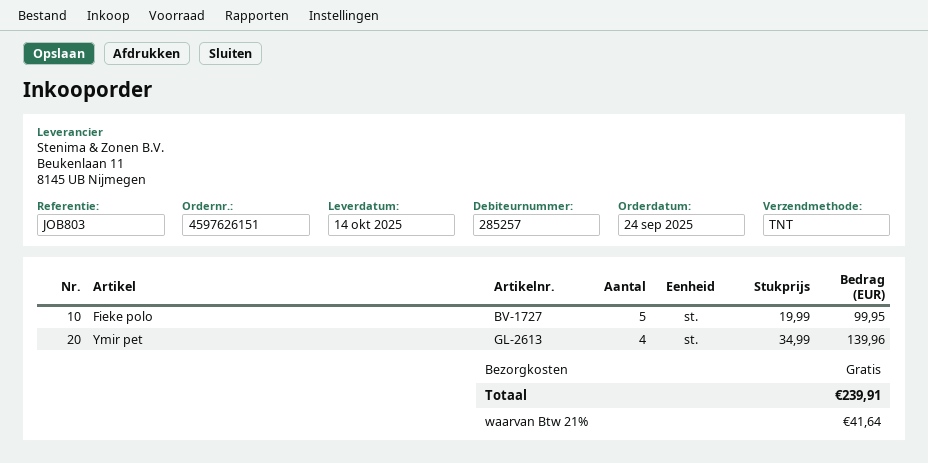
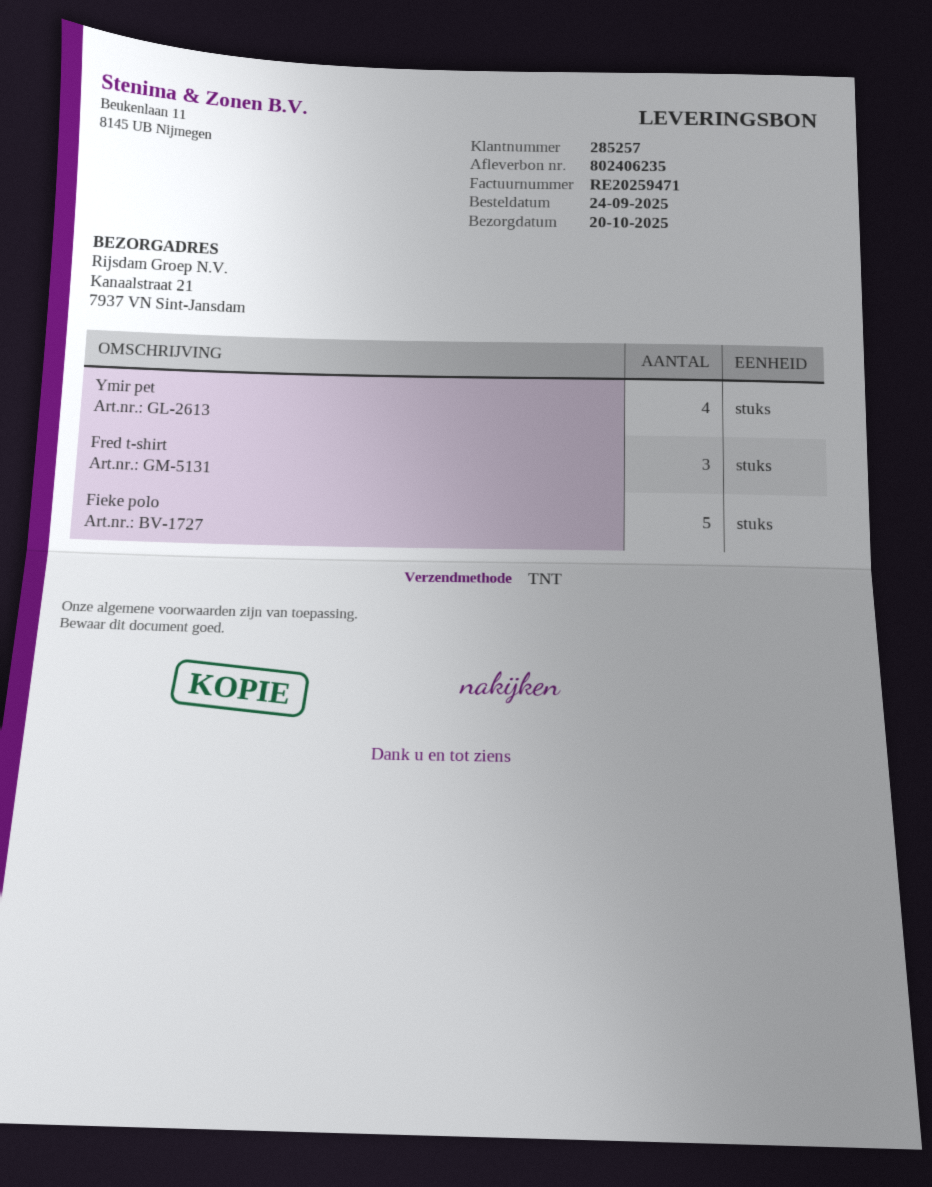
delivery date: 2025-10-14 -> 2025-10-20
Fred t-shirt: none -> 3

